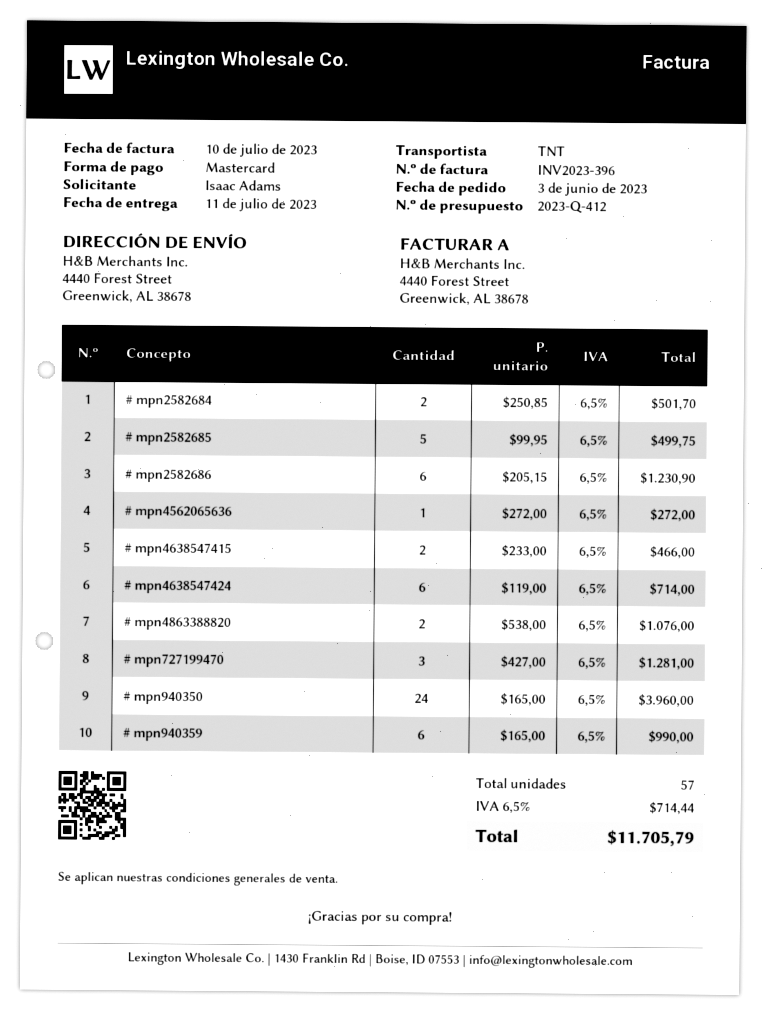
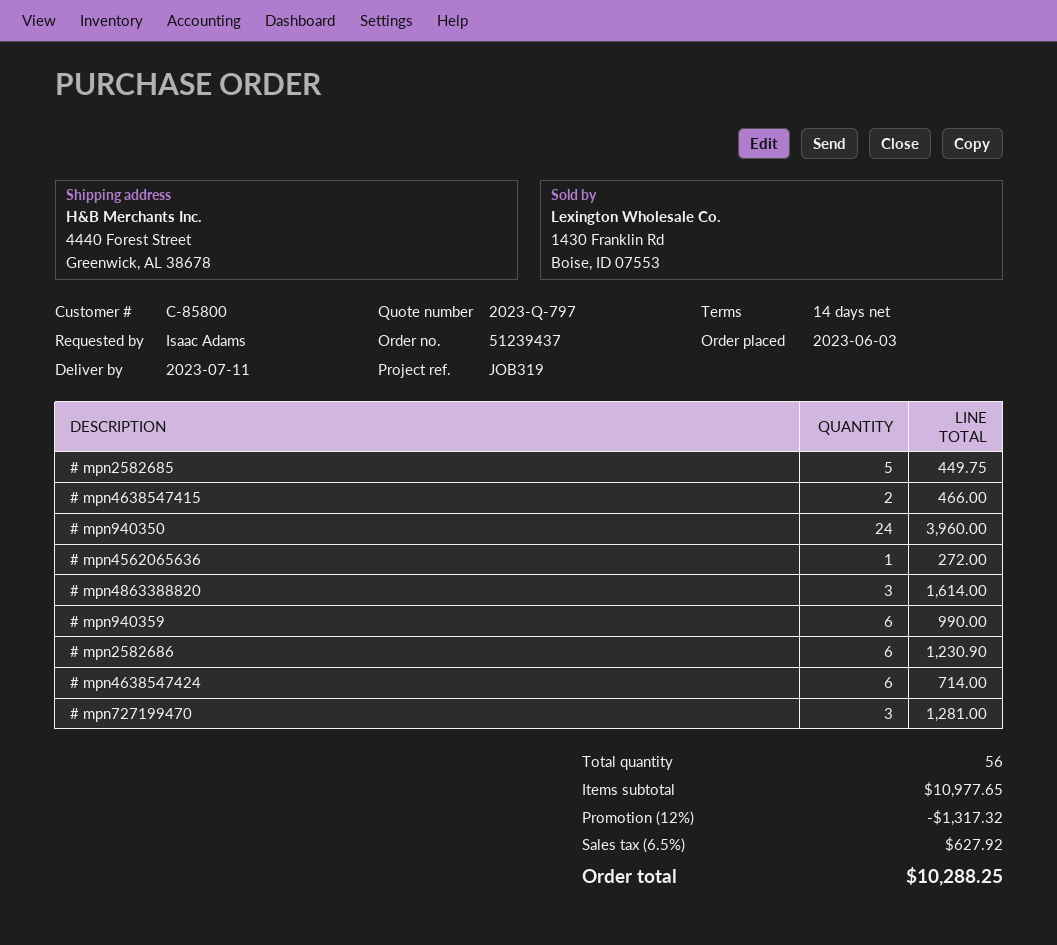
quote number: 2023-Q-412 -> 2023-Q-797
# mpn2582684: 2 for 501.70 -> none
# mpn2582685: 5 for 499.75 -> 5 for 449.75
# mpn4863388820: 2 for 1076.00 -> 3 for 1614.00
total quantity: 57 -> 56
discount: none -> 12% = 1317.32
tax: 6.5% = 714.44 -> 6.5% = 627.92
total: 11705.79 -> 10288.25

